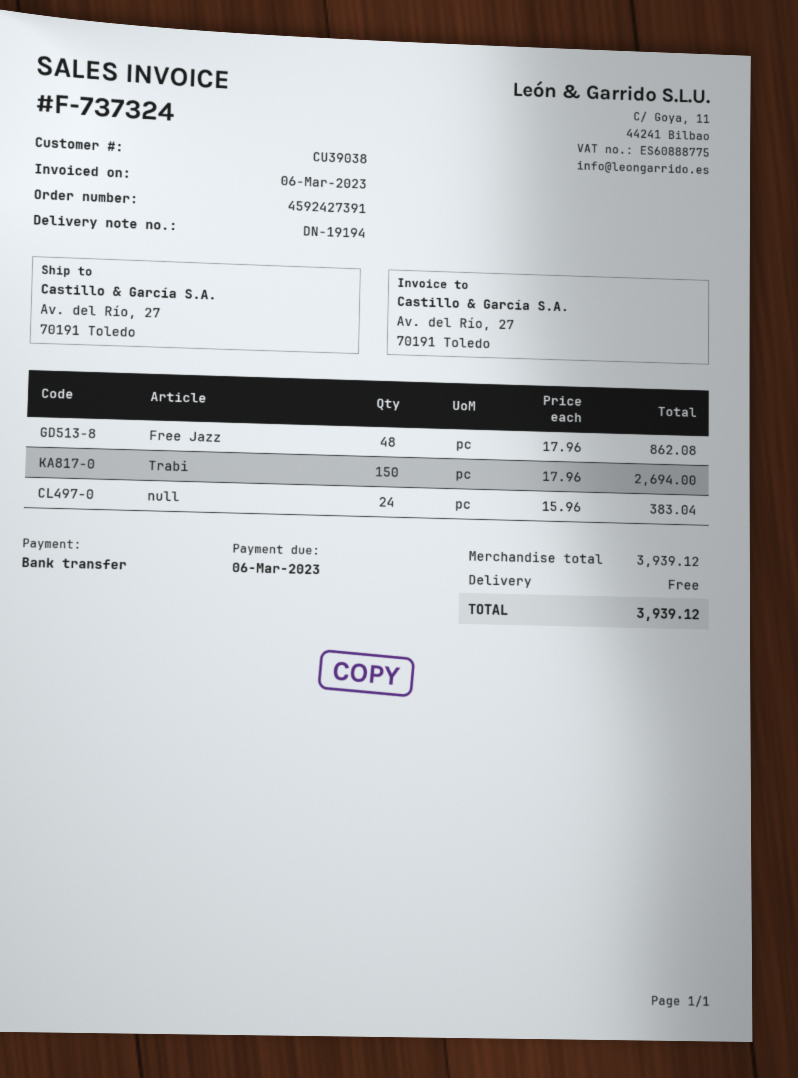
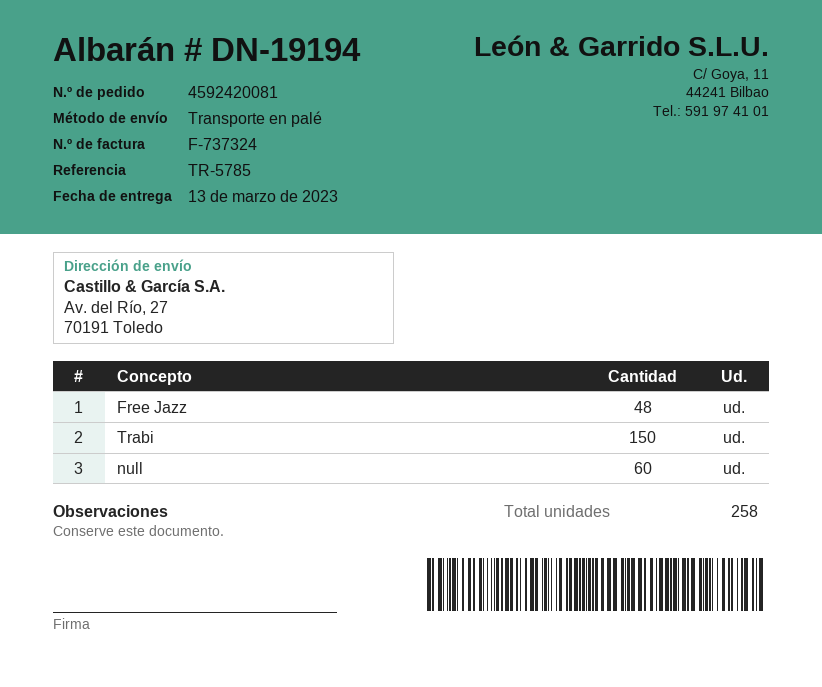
order number: 4592427391 -> 4592420081
null: 24 -> 60

